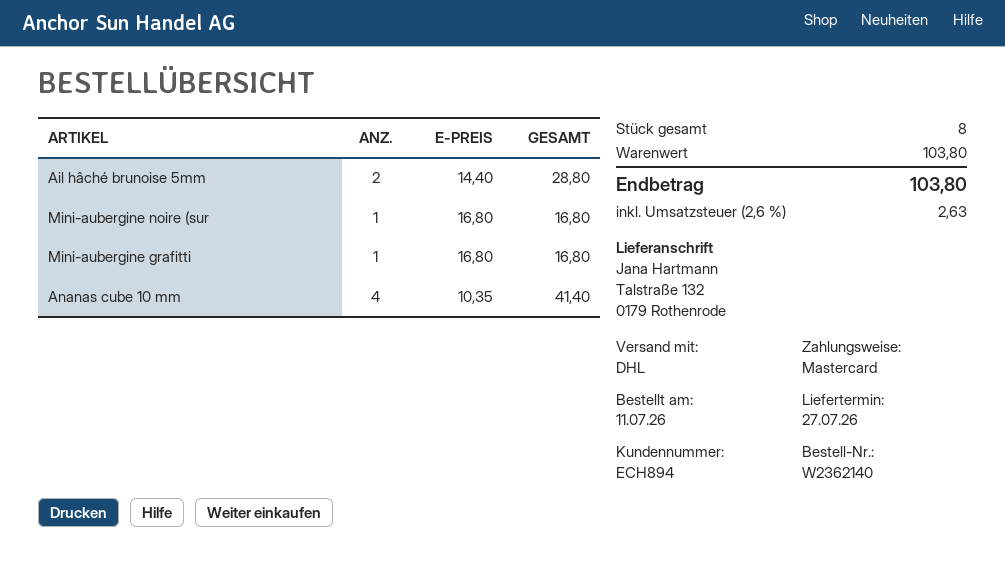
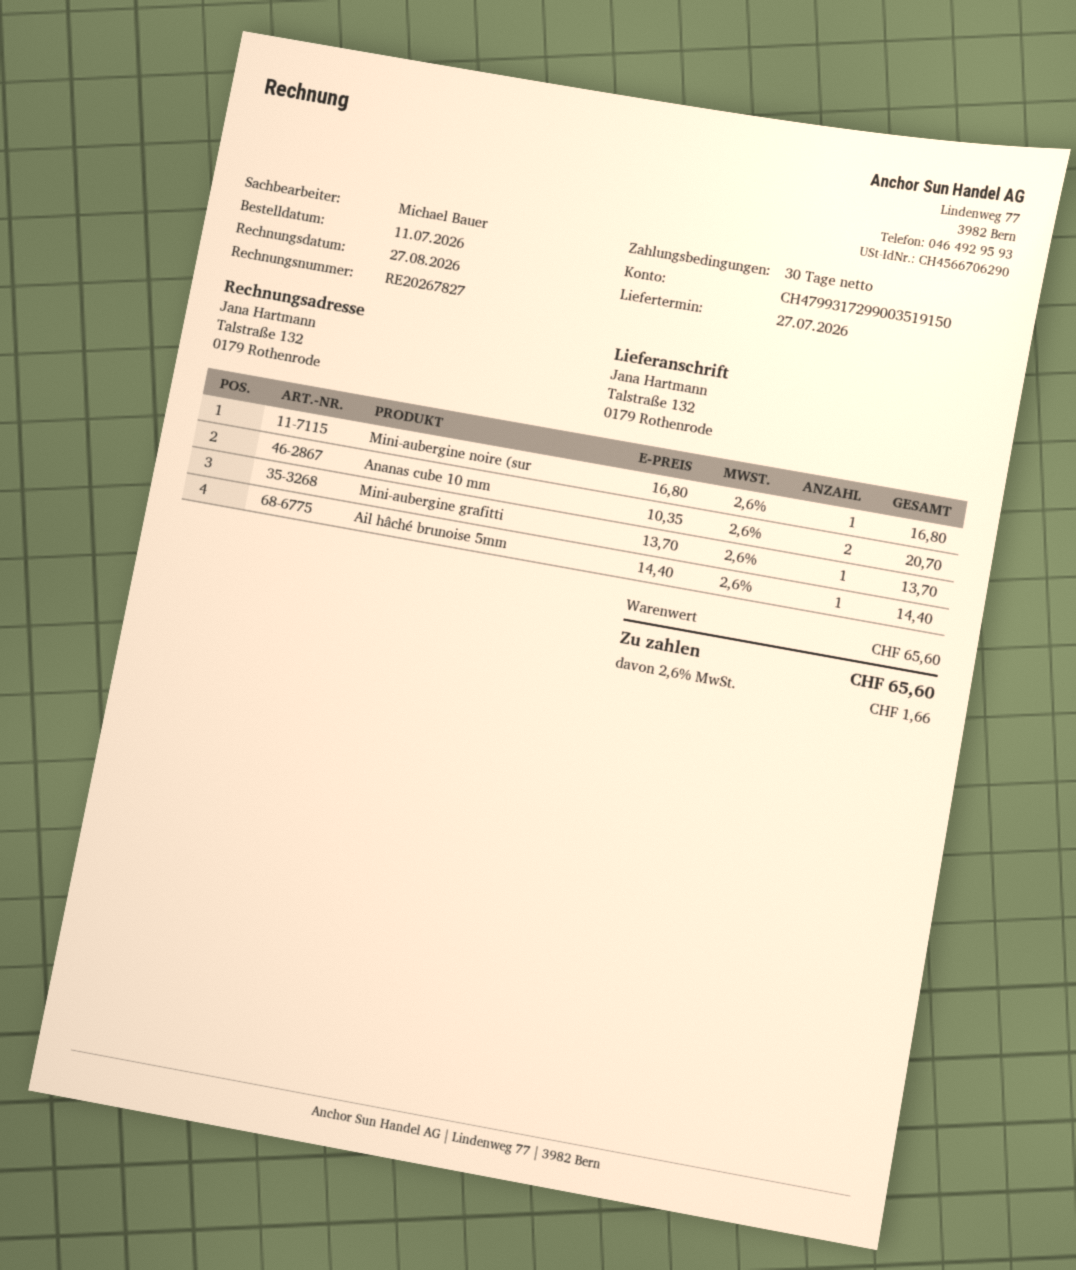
Ail hâché brunoise 5mm: 2 x 14.40 = 28.80 -> 1 x 14.40 = 14.40
Mini-aubergine grafitti: 1 x 16.80 = 16.80 -> 1 x 13.70 = 13.70
Ananas cube 10 mm: 4 x 10.35 = 41.40 -> 2 x 10.35 = 20.70
subtotal: 103.80 -> 65.60
tax: 2.6% = 2.63 -> 2.6% = 1.66
total: 103.80 -> 65.60

